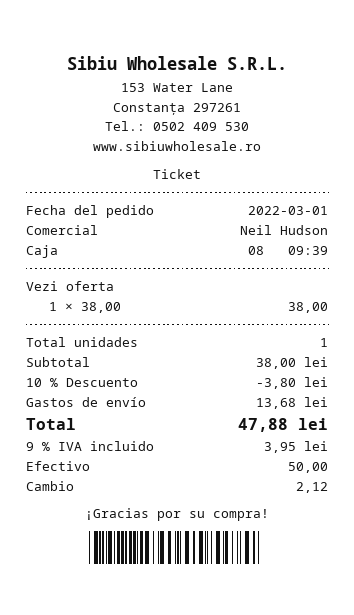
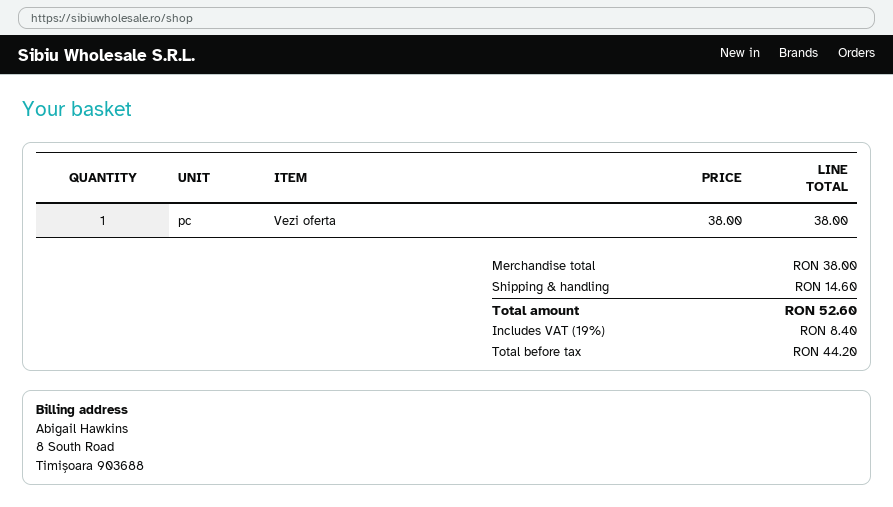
discount: 10% = 3.80 -> none
shipping: 13.68 -> 14.60
tax: 9% = 3.95 -> 19% = 8.40
total: 47.88 -> 52.60

